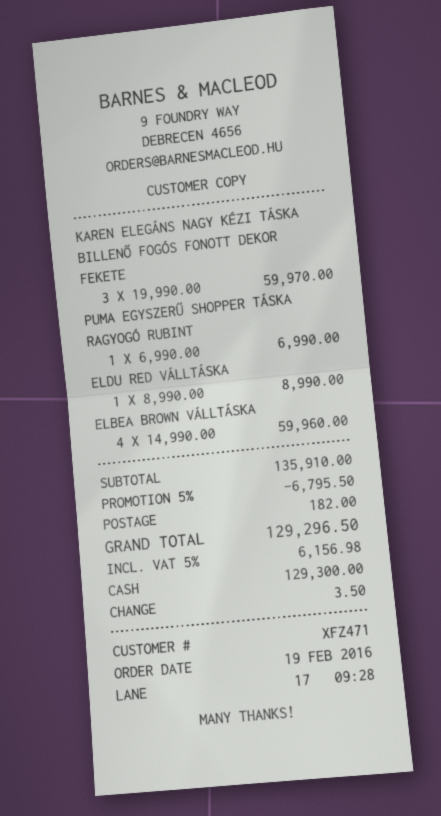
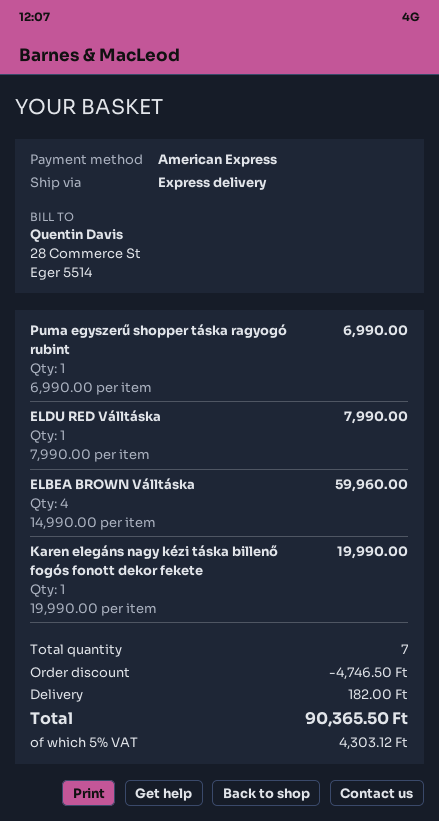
payment method: cash -> American Express
KAREN ELEGÁNS NAGY KÉZI TÁSKA BILLENŐ FOGÓS FONOTT DEKOR FEKETE: 3 x 19990.00 = 59970.00 -> 1 x 19990.00 = 19990.00
ELDU RED VÁLLTÁSKA: 1 x 8990.00 = 8990.00 -> 1 x 7990.00 = 7990.00
discount: 6795.50 -> 4746.50
tax: 5% = 6156.98 -> 5% = 4303.12
total: 129296.50 -> 90365.50

